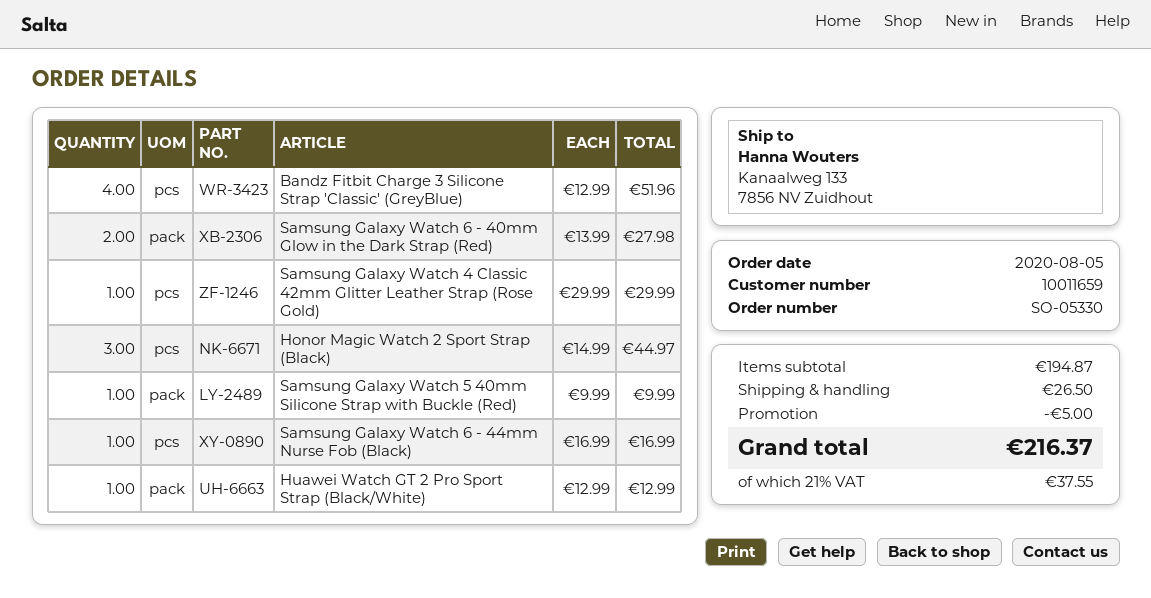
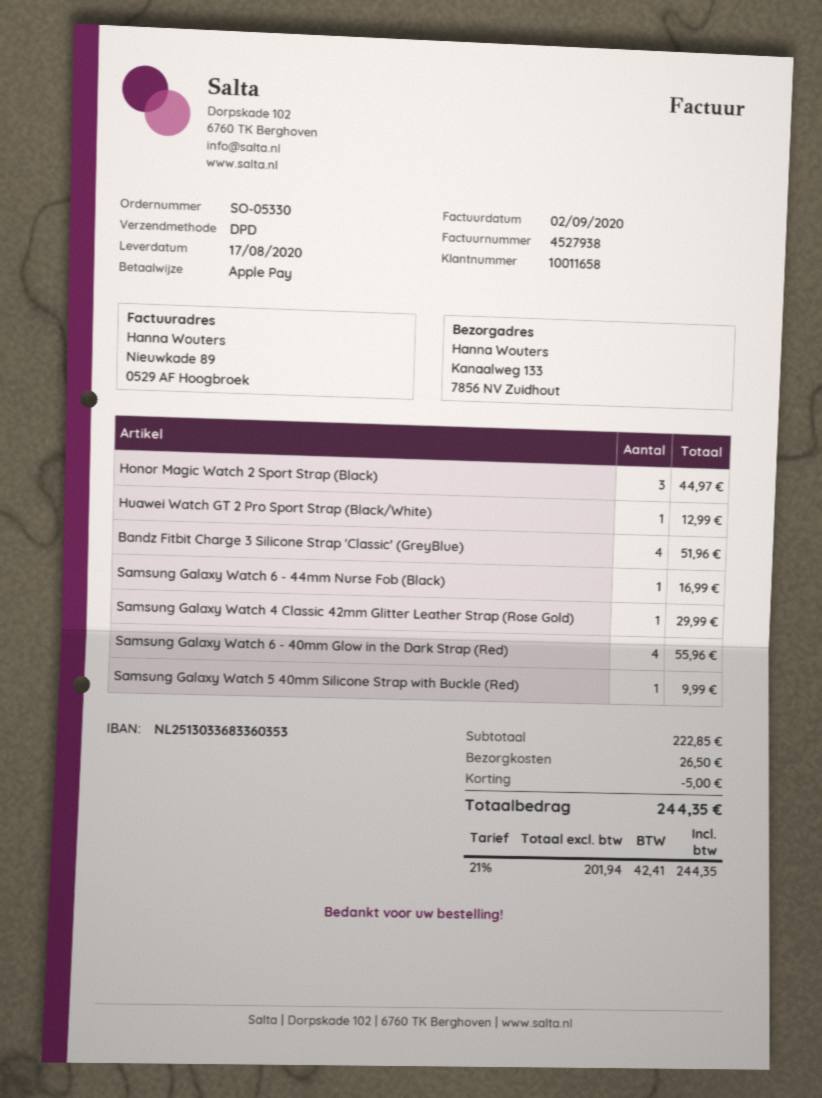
customer number: 10011659 -> 10011658
Samsung Galaxy Watch 6 - 40mm Glow in the Dark Strap (Red): 2 for 27.98 -> 4 for 55.96
subtotal: 194.87 -> 222.85
tax: 21% = 37.55 -> 21% = 42.41
total: 216.37 -> 244.35

